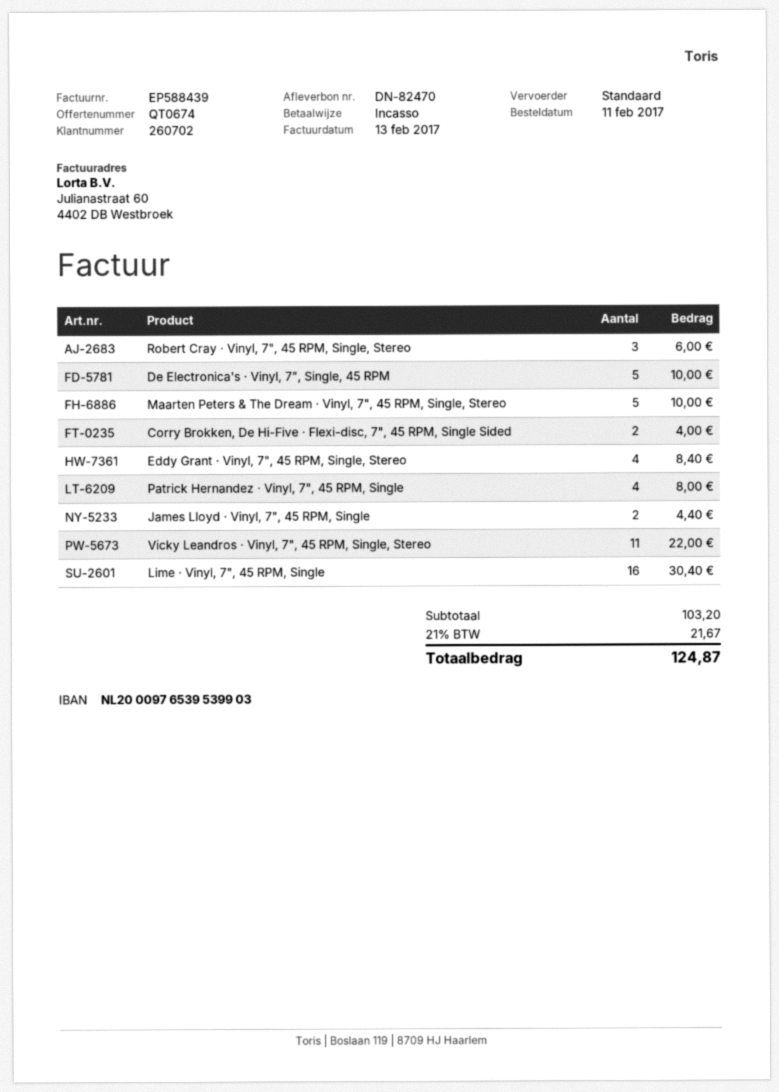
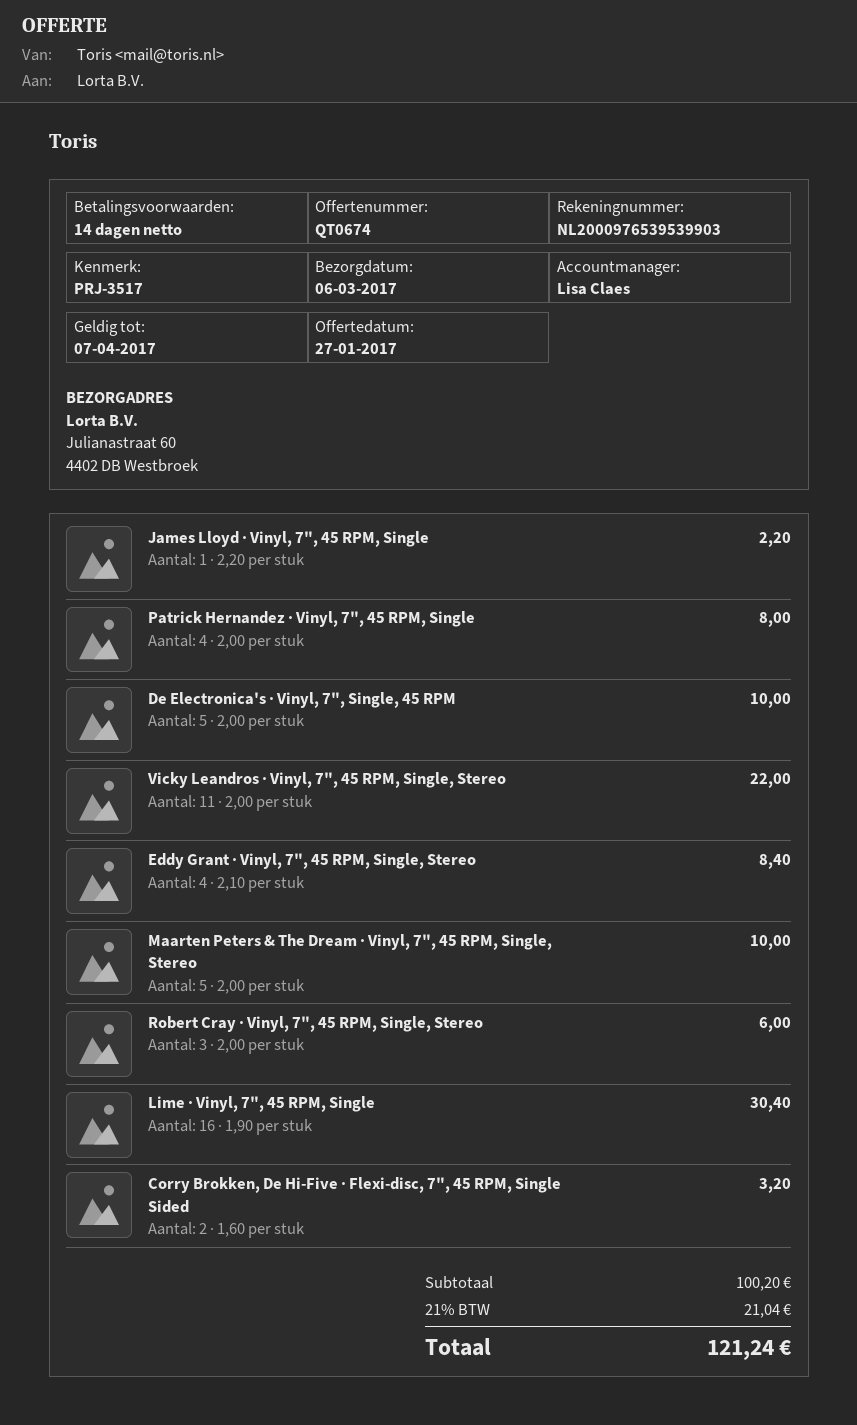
Corry Brokken, De Hi-Five · Flexi-disc, 7", 45 RPM, Single Sided: 2 for 4.00 -> 2 for 3.20
James Lloyd · Vinyl, 7", 45 RPM, Single: 2 for 4.40 -> 1 for 2.20
subtotal: 103.20 -> 100.20
tax: 21% = 21.67 -> 21% = 21.04
total: 124.87 -> 121.24

